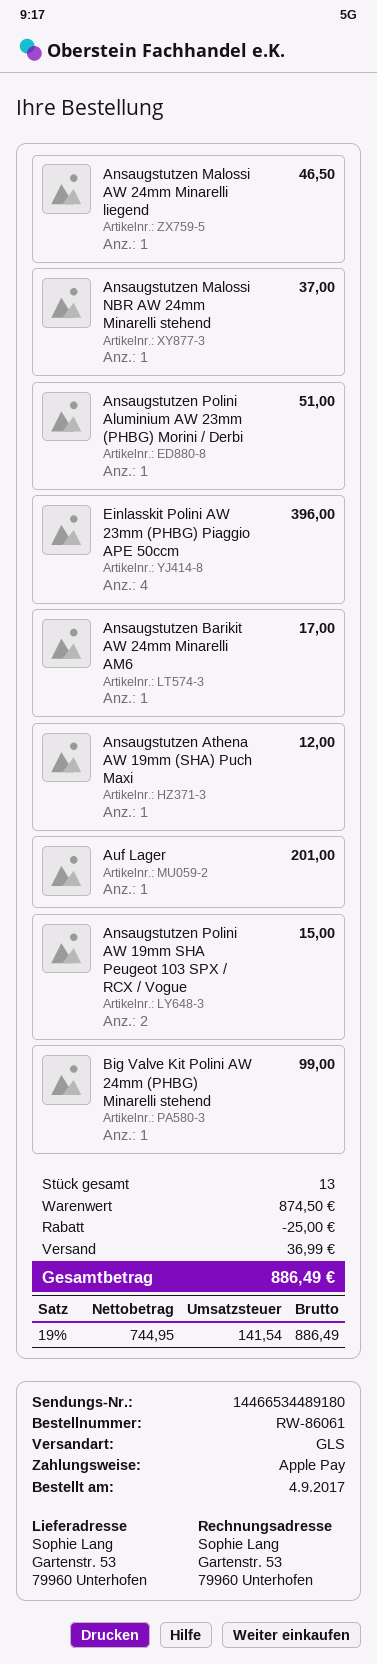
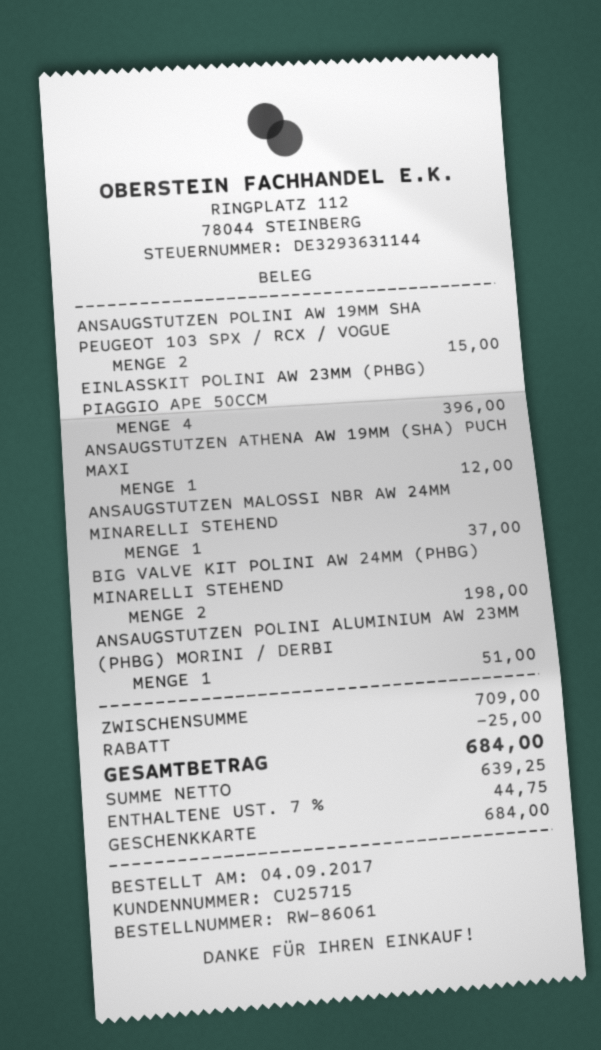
payment method: Apple Pay -> gift card
Ansaugstutzen Malossi AW 24mm Minarelli liegend: 1 for 46.50 -> none
Ansaugstutzen Barikit AW 24mm Minarelli AM6: 1 for 17.00 -> none
Auf Lager: 1 for 201.00 -> none
Big Valve Kit Polini AW 24mm (PHBG) Minarelli stehend: 1 for 99.00 -> 2 for 198.00
subtotal: 874.50 -> 709.00
shipping: 36.99 -> none
net: 744.95 -> 639.25
tax: 19% = 141.54 -> 7% = 44.75
total: 886.49 -> 684.00

